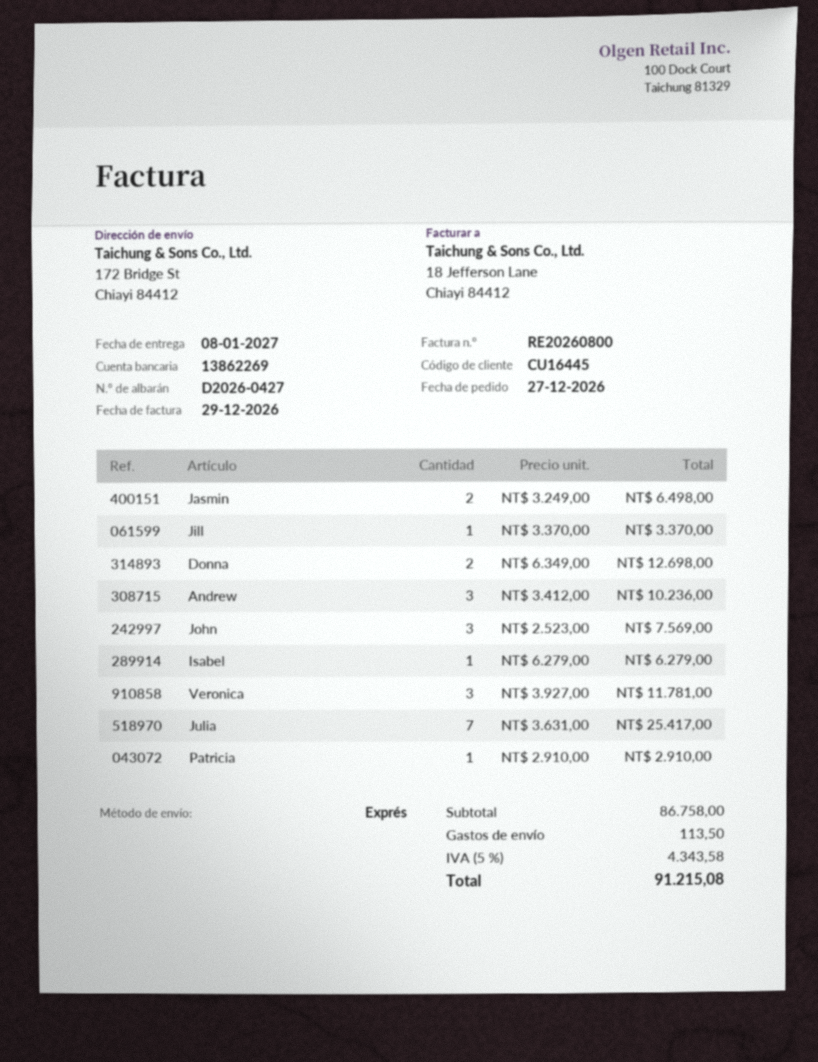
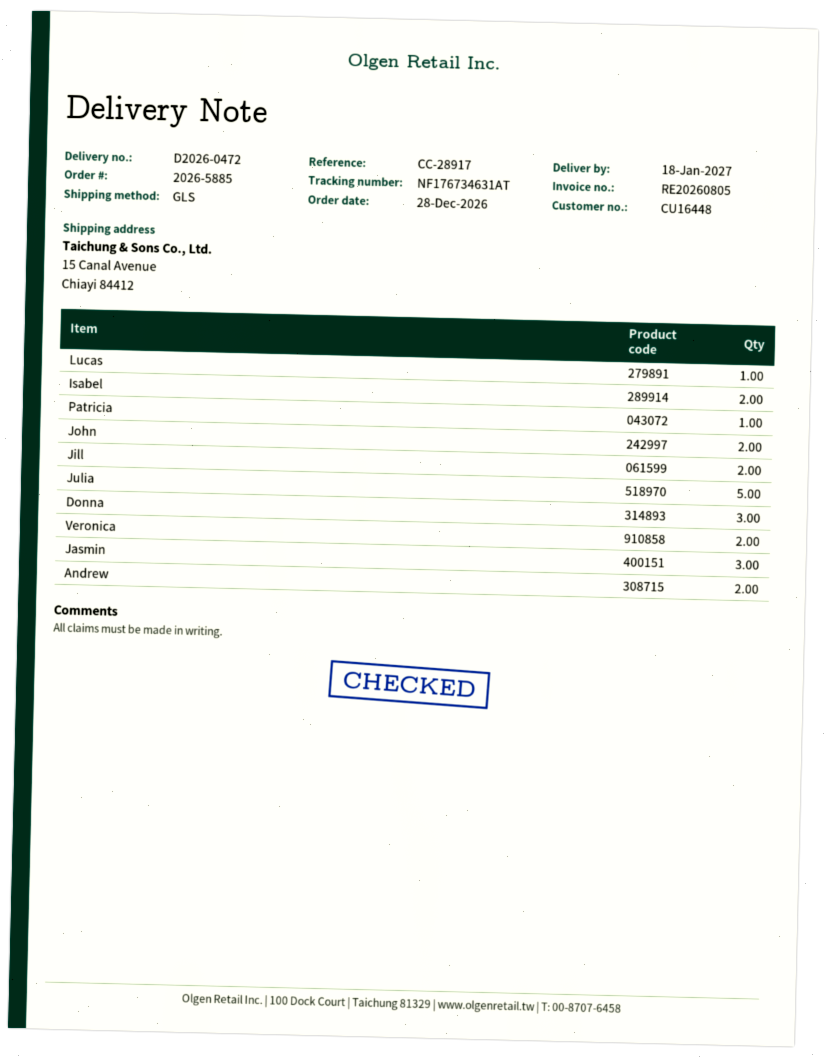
order date: 2026-12-27 -> 2026-12-28
delivery note number: D2026-0427 -> D2026-0472
delivery date: 2027-01-08 -> 2027-01-18
invoice number: RE20260800 -> RE20260805
customer number: CU16445 -> CU16448
shipping method: express -> GLS
ship to: 172 Bridge St, Chiayi 84412 -> 15 Canal Avenue, Chiayi 84412
Jasmin: 2 -> 3
Jill: 1 -> 2
Donna: 2 -> 3
Andrew: 3 -> 2
John: 3 -> 2
Isabel: 1 -> 2
Veronica: 3 -> 2
Julia: 7 -> 5
Lucas: none -> 1

